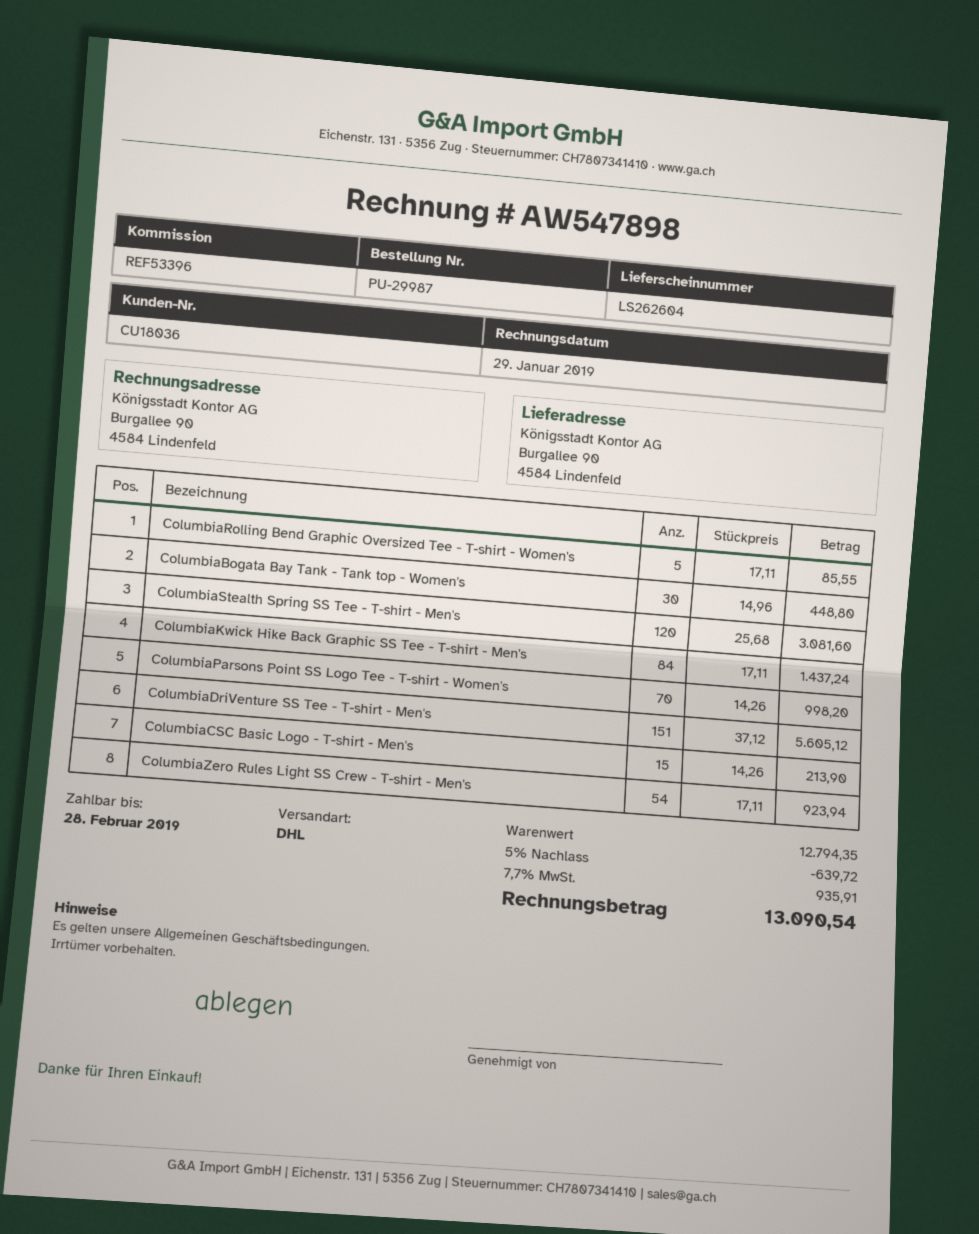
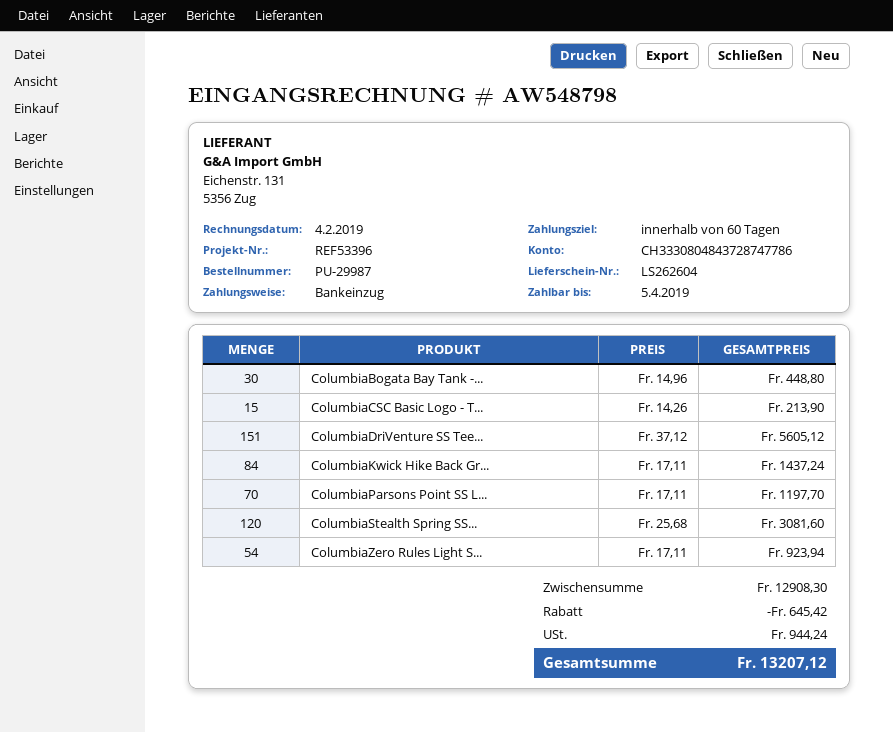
invoice number: AW547898 -> AW548798
invoice date: 2019-01-29 -> 2019-02-04
due date: 2019-02-28 -> 2019-04-05
ColumbiaRolling Bend Graphic Oversized Tee - T-shirt - Women's: 5 x 17.11 = 85.55 -> none
ColumbiaParsons Point SS Logo Tee - T-shirt - Women's: 70 x 14.26 = 998.20 -> 70 x 17.11 = 1197.70
subtotal: 12794.35 -> 12908.30
discount: 639.72 -> 645.42
tax: 935.91 -> 944.24
total: 13090.54 -> 13207.12

